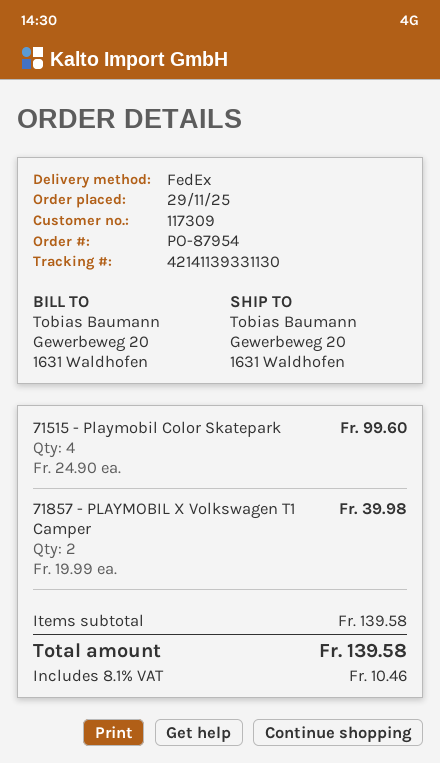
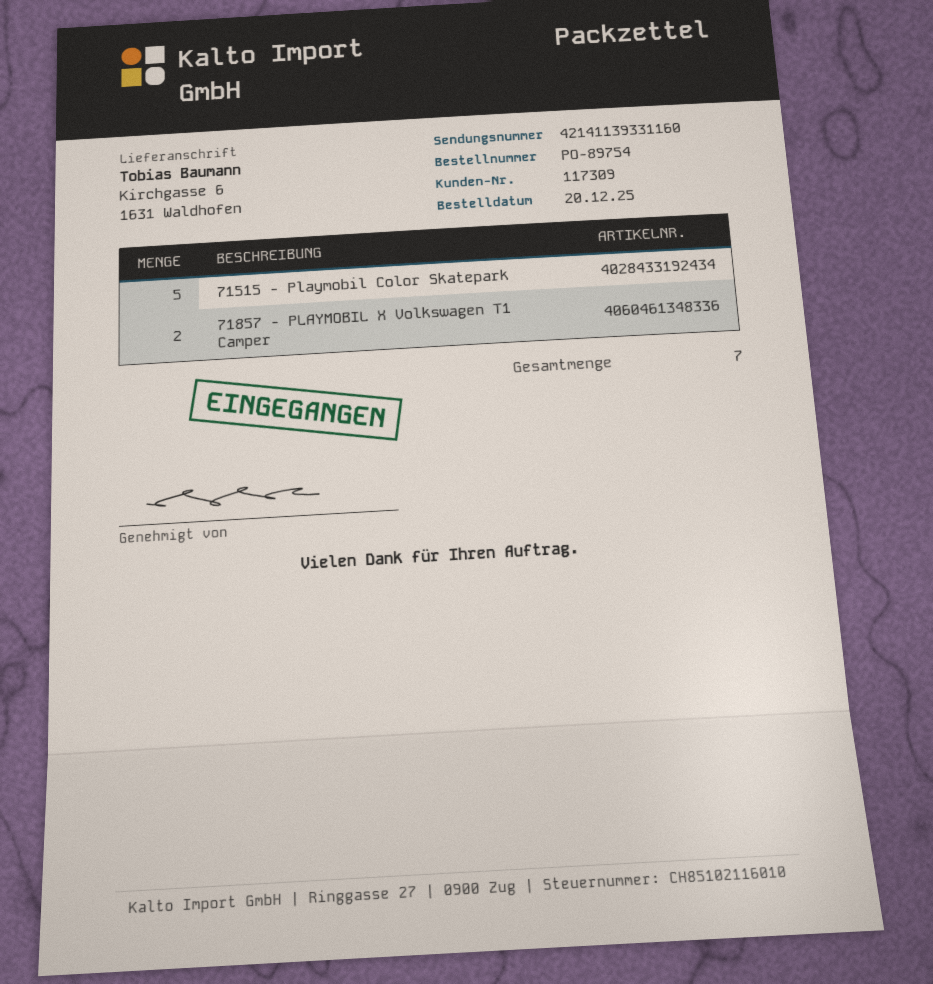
order number: PO-87954 -> PO-89754
order date: 2025-11-29 -> 2025-12-20
tracking number: 42141139331130 -> 42141139331160
ship to: Gewerbeweg 20, 1631 Waldhofen -> Kirchgasse 6, 1631 Waldhofen
71515 - Playmobil Color Skatepark: 4 -> 5

